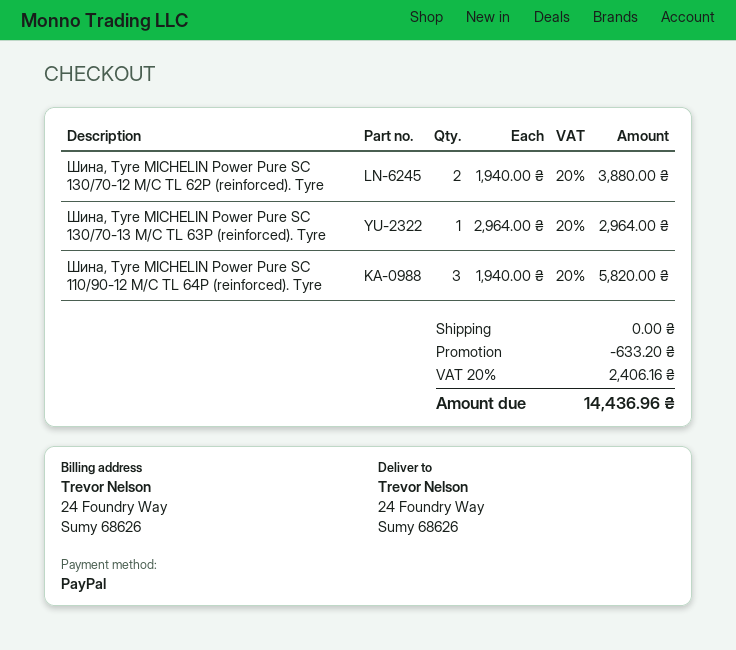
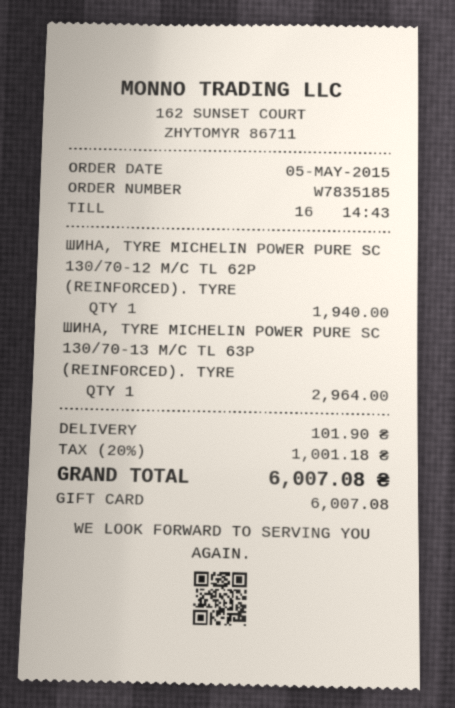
payment method: PayPal -> gift card
Шина, Tyre MICHELIN Power Pure SC 130/70-12 M/C TL 62P (reinforced). Tyre: 2 for 3880.00 -> 1 for 1940.00
Шина, Tyre MICHELIN Power Pure SC 110/90-12 M/C TL 64P (reinforced). Tyre: 3 for 5820.00 -> none
discount: 633.20 -> none
shipping: 0.00 -> 101.90
tax: 20% = 2406.16 -> 20% = 1001.18
total: 14436.96 -> 6007.08

